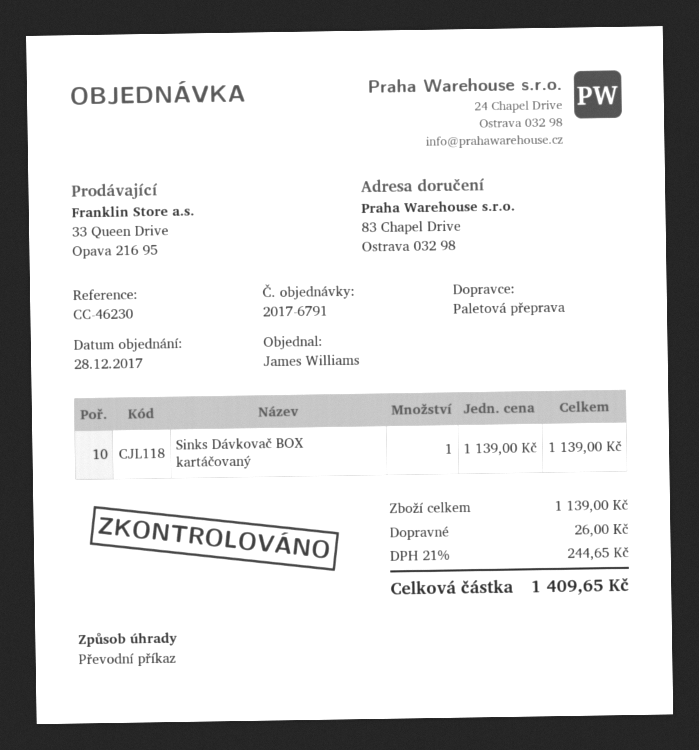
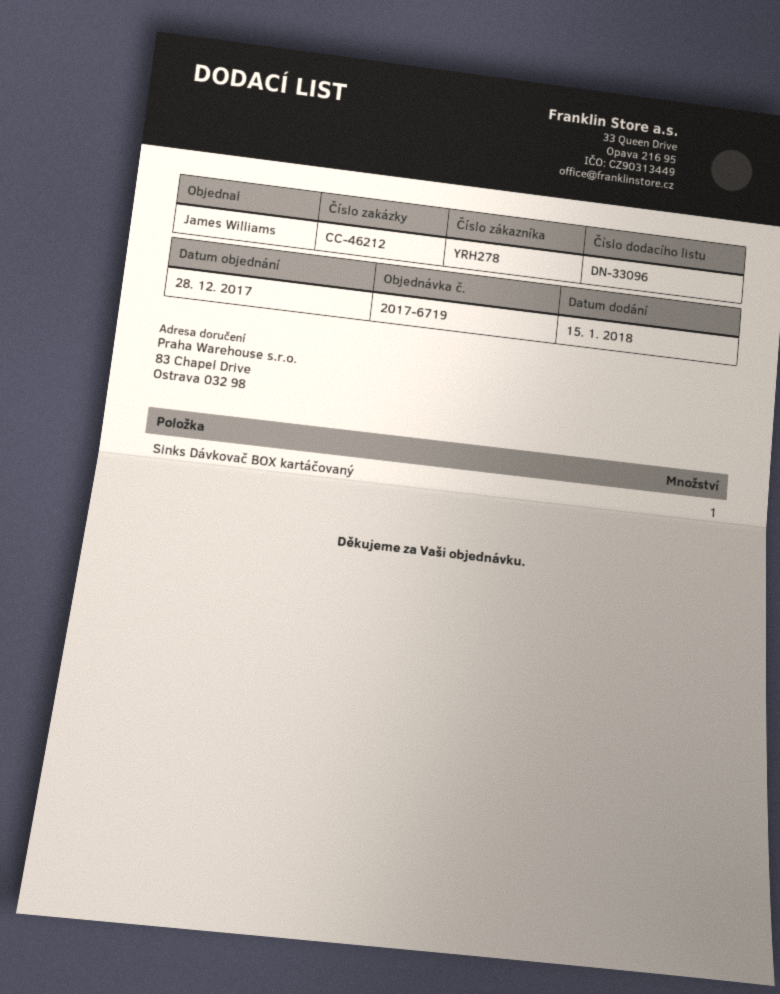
order number: 2017-6791 -> 2017-6719
reference: CC-46230 -> CC-46212

